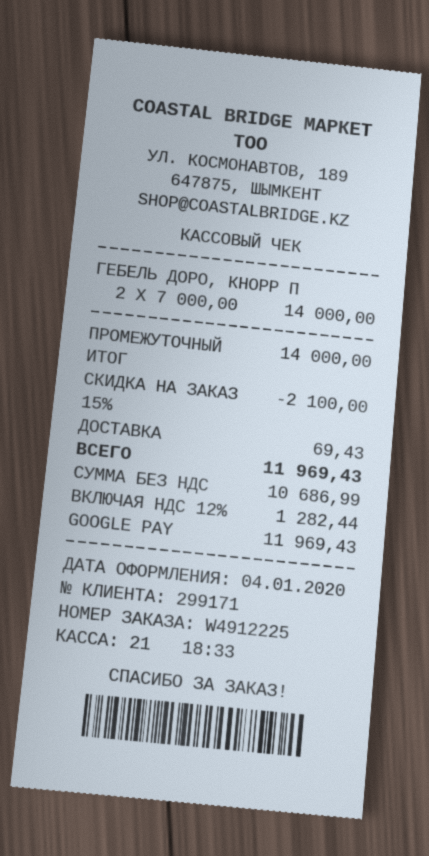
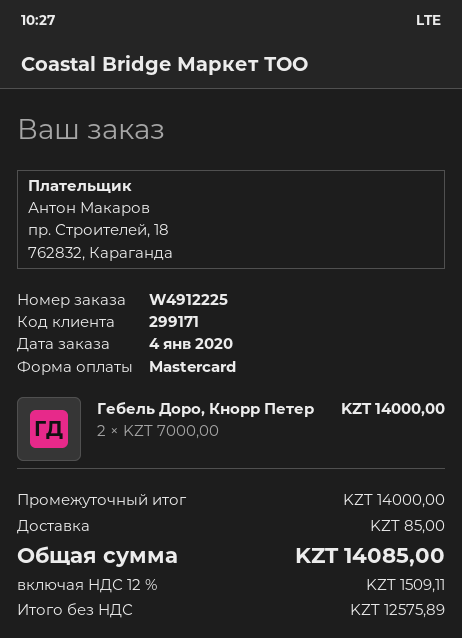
payment method: Google Pay -> Mastercard
discount: 15% = 2100.00 -> none
shipping: 69.43 -> 85.00
net: 10686.99 -> 12575.89
tax: 12% = 1282.44 -> 12% = 1509.11
total: 11969.43 -> 14085.00

